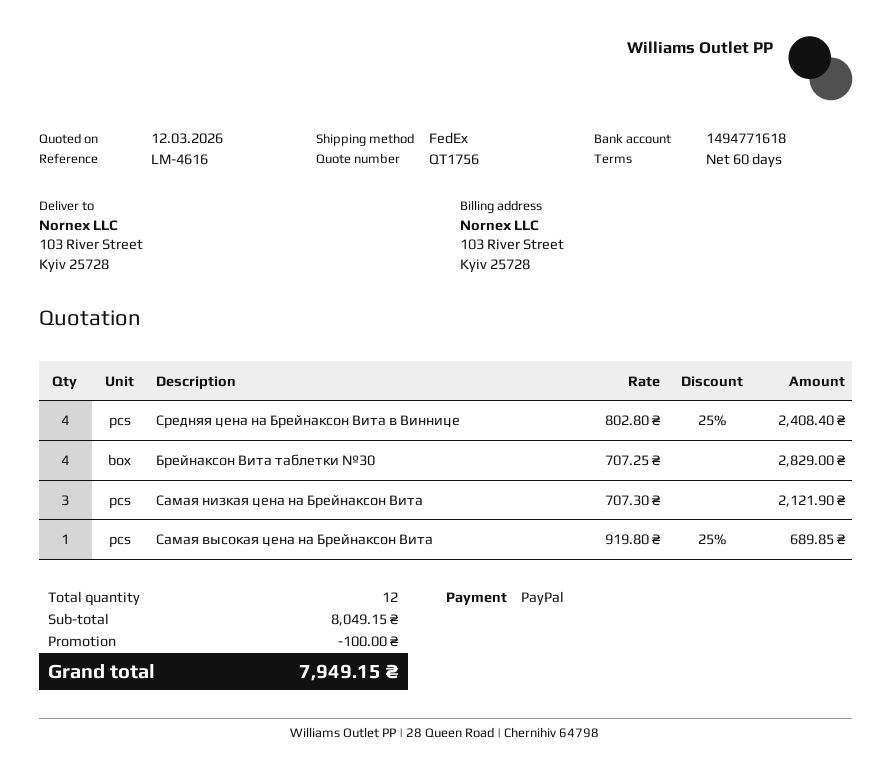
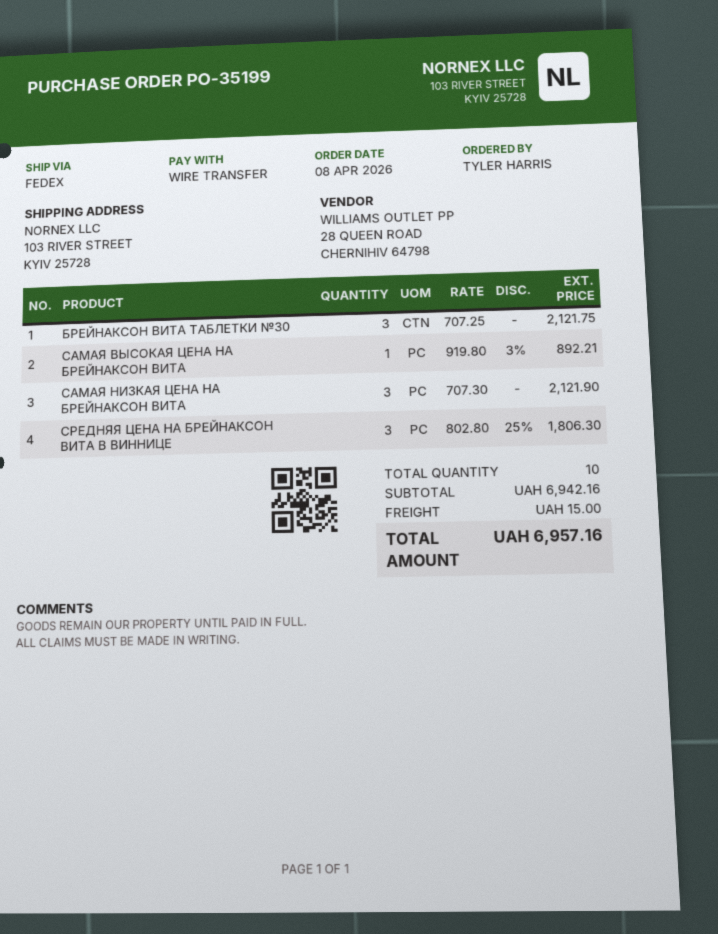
payment method: PayPal -> bank transfer
Средняя цена на Брейнаксон Вита в Виннице: 4 x 802.80 - 25% = 2408.40 -> 3 x 802.80 - 25% = 1806.30
Брейнаксон Вита таблетки №30: 4 x 707.25 = 2829.00 -> 3 x 707.25 = 2121.75
Самая высокая цена на Брейнаксон Вита: 1 x 919.80 - 25% = 689.85 -> 1 x 919.80 - 3% = 892.21
total quantity: 12 -> 10
subtotal: 8049.15 -> 6942.16
discount: 100.00 -> none
shipping: none -> 15.00
total: 7949.15 -> 6957.16

